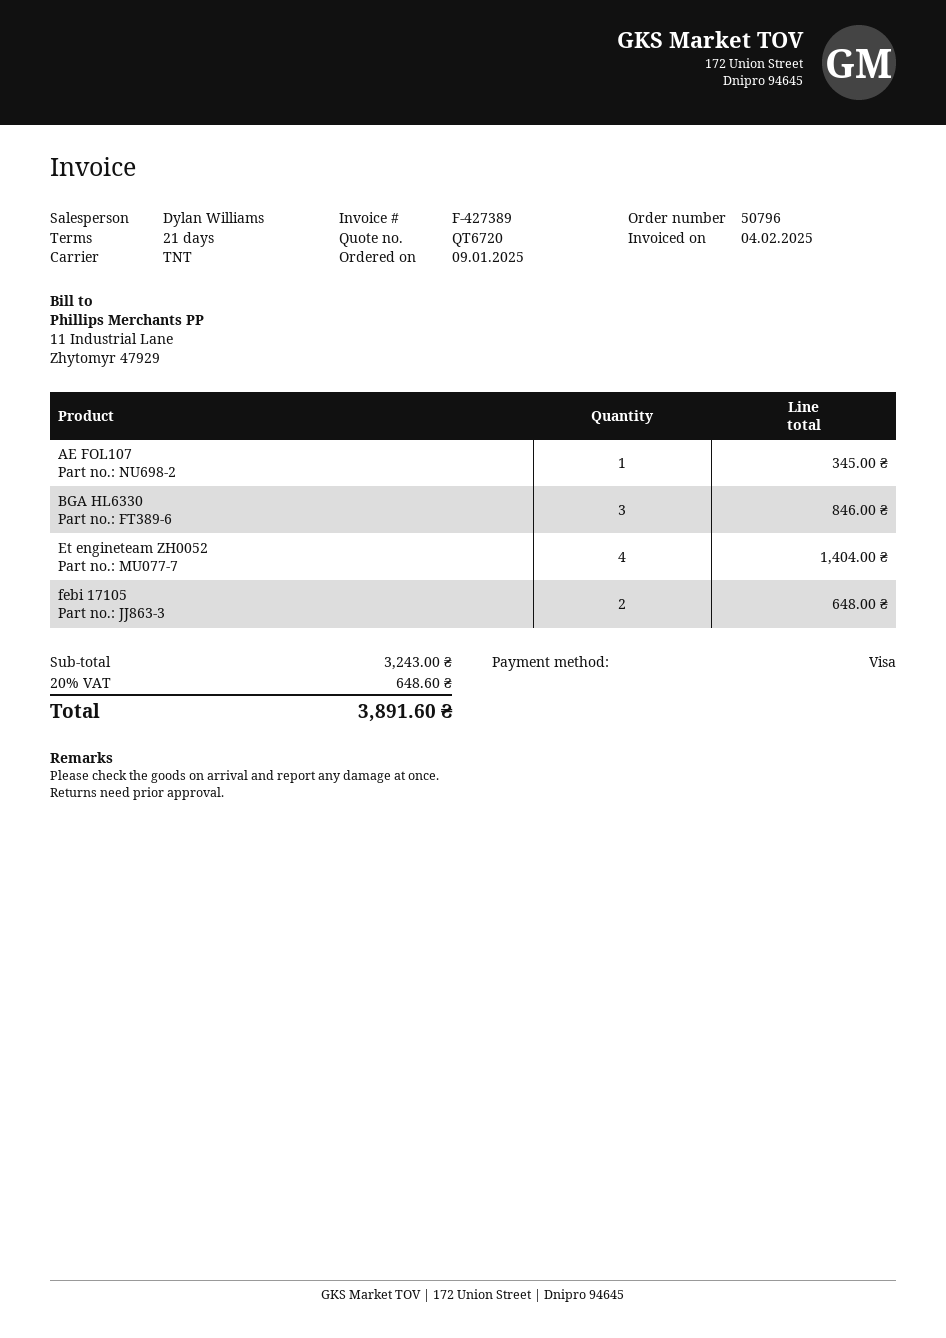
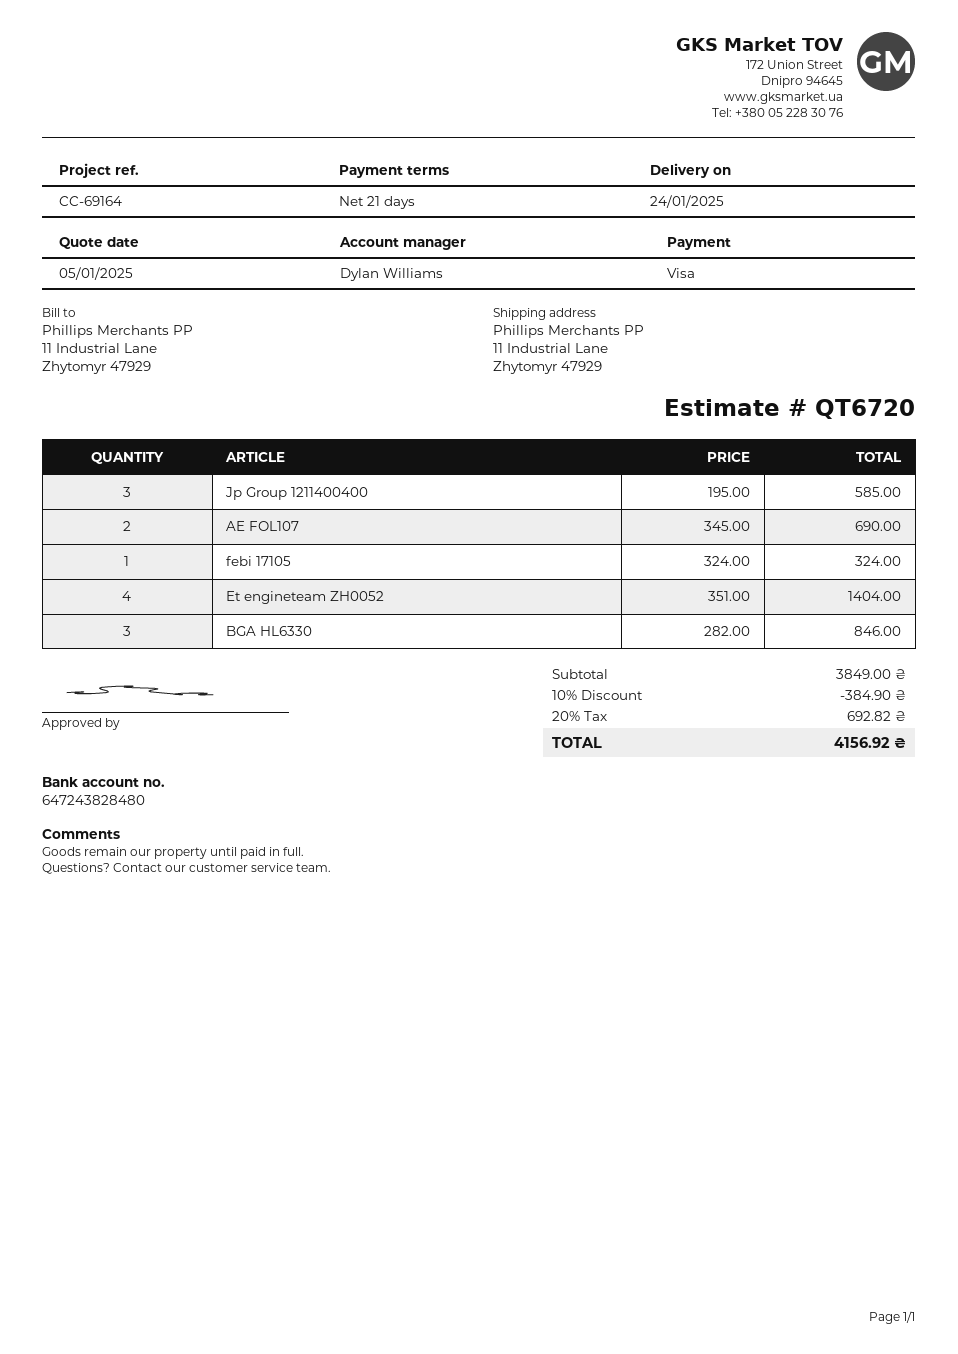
AE FOL107: 1 for 345.00 -> 2 for 690.00
febi 17105: 2 for 648.00 -> 1 for 324.00
Jp Group 1211400400: none -> 3 for 585.00
subtotal: 3243.00 -> 3849.00
discount: none -> 10% = 384.90
tax: 20% = 648.60 -> 20% = 692.82
total: 3891.60 -> 4156.92

